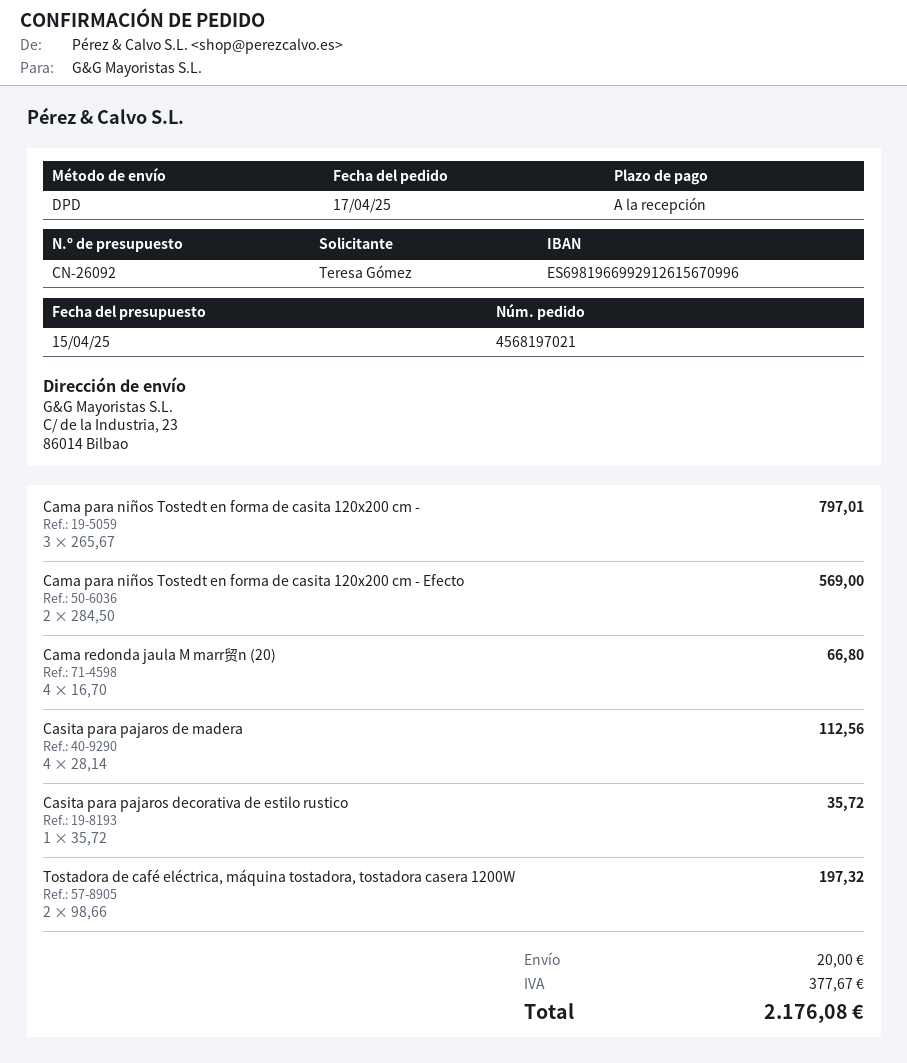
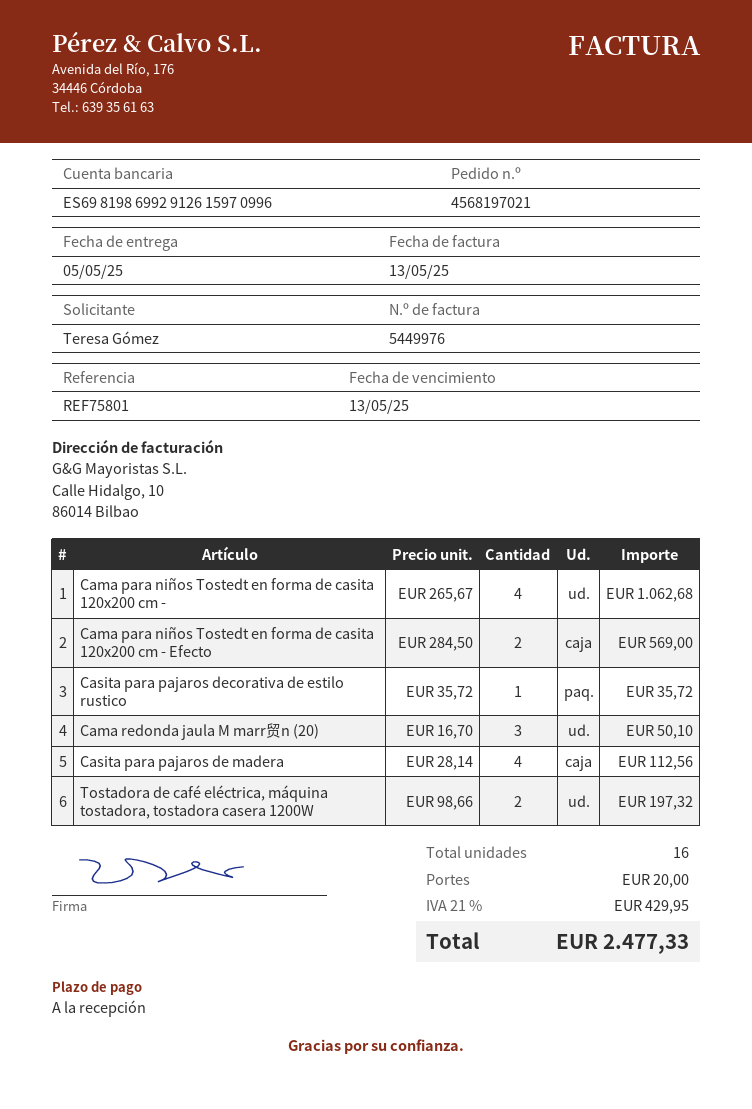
bank account: ES6981966992912615670996 -> ES6981986992912615970996
Cama para niños Tostedt en forma de casita 120x200 cm -: 3 x 265.67 = 797.01 -> 4 x 265.67 = 1062.68
Cama redonda jaula M marr贸n (20): 4 x 16.70 = 66.80 -> 3 x 16.70 = 50.10
tax: 377.67 -> 429.95
total: 2176.08 -> 2477.33

